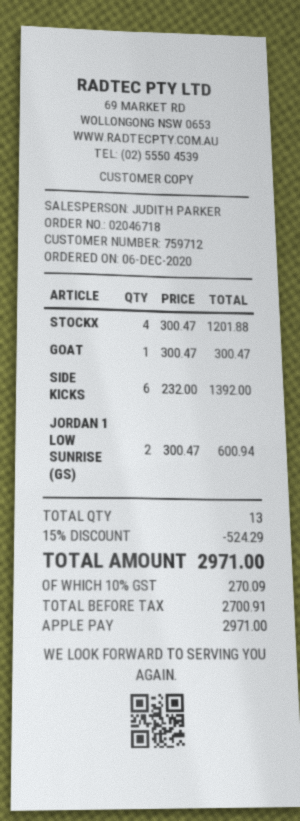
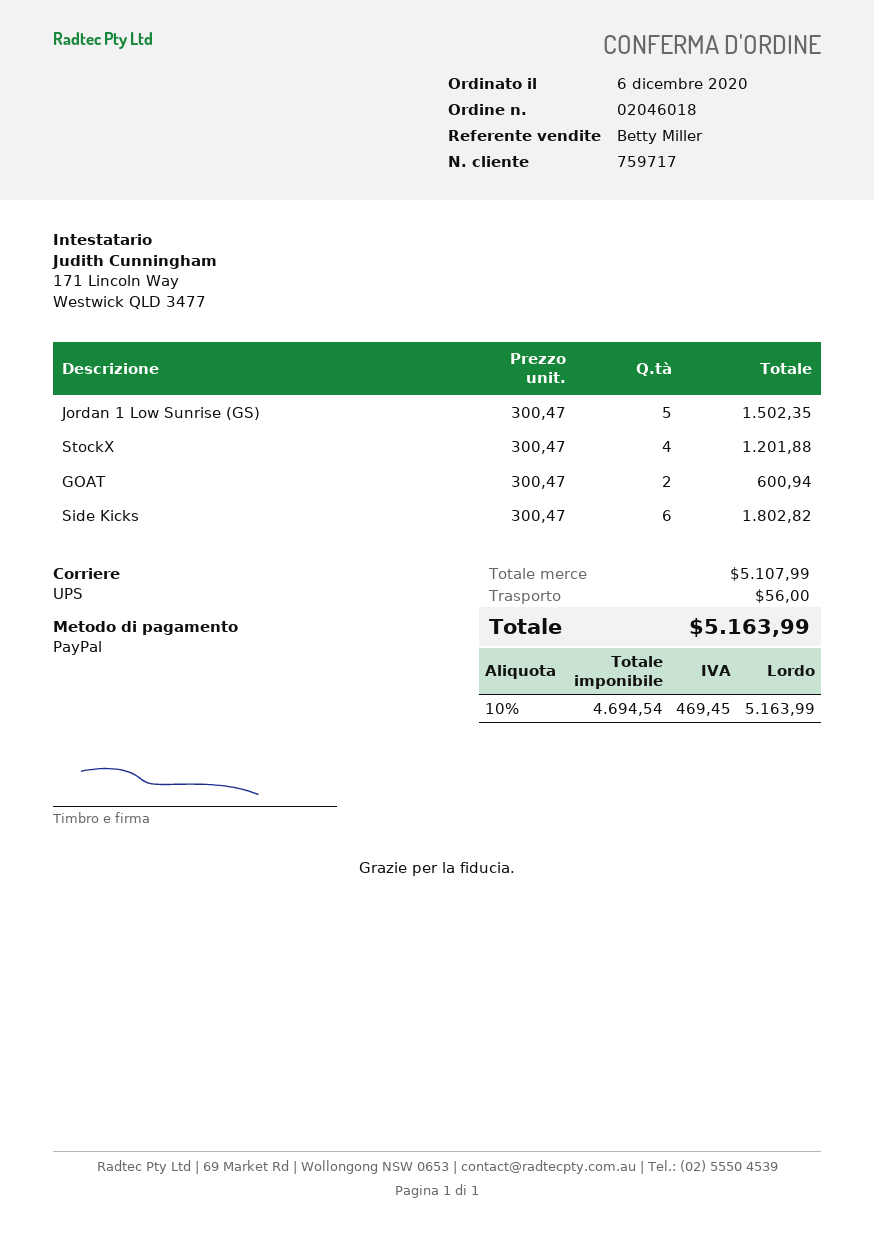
order number: 02046718 -> 02046018
customer number: 759712 -> 759717
sales rep: JUDITH PARKER -> Betty Miller
payment method: Apple Pay -> PayPal
GOAT: 1 x 300.47 = 300.47 -> 2 x 300.47 = 600.94
SIDE KICKS: 6 x 232.00 = 1392.00 -> 6 x 300.47 = 1802.82
JORDAN 1 LOW SUNRISE (GS): 2 x 300.47 = 600.94 -> 5 x 300.47 = 1502.35
discount: 15% = 524.29 -> none
shipping: none -> 56.00
net: 2700.91 -> 4694.54
tax: 10% = 270.09 -> 10% = 469.45
total: 2971.00 -> 5163.99

